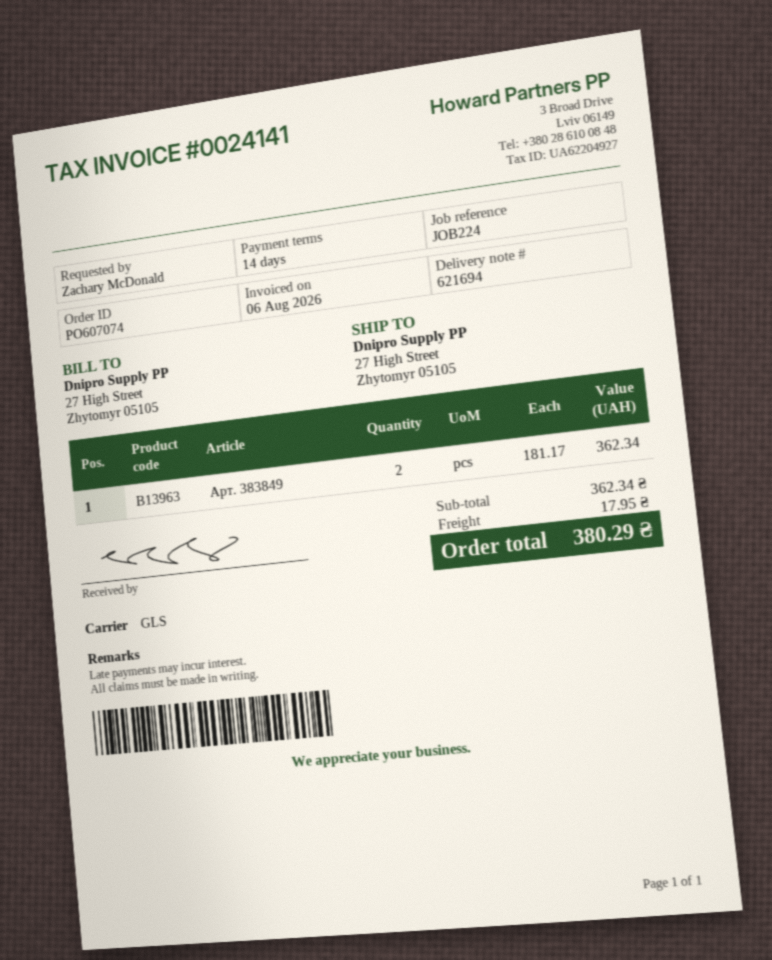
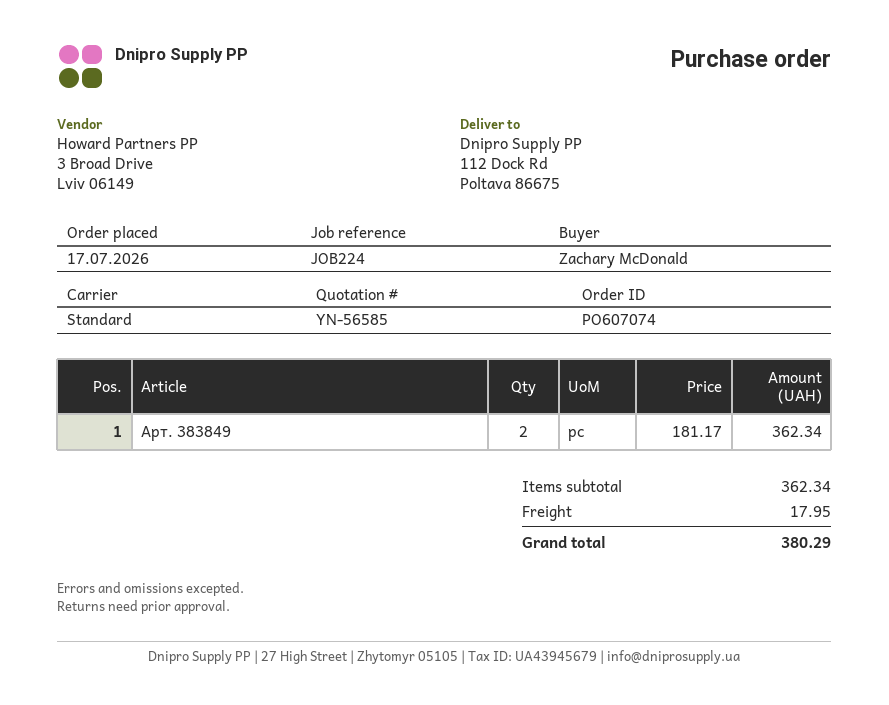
shipping method: GLS -> standard
ship to: 27 High Street, Zhytomyr 05105 -> 112 Dock Rd, Poltava 86675

